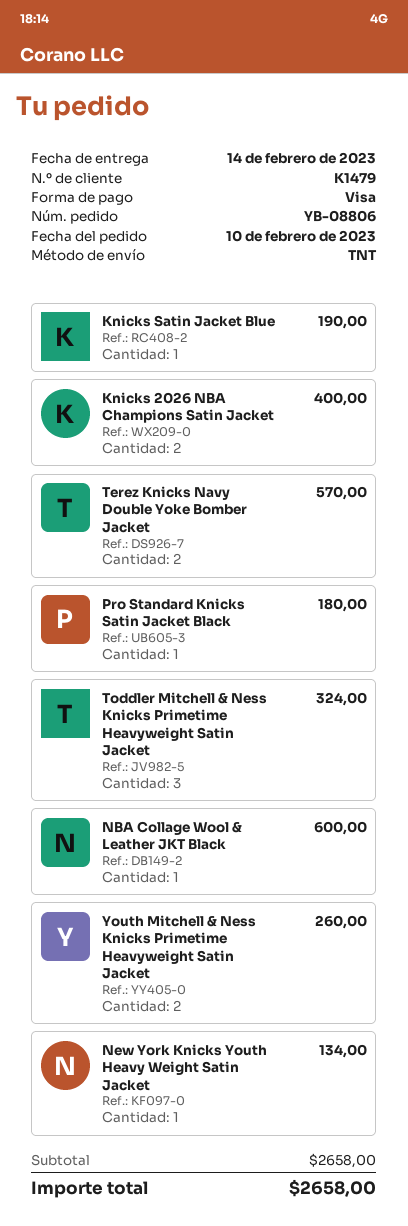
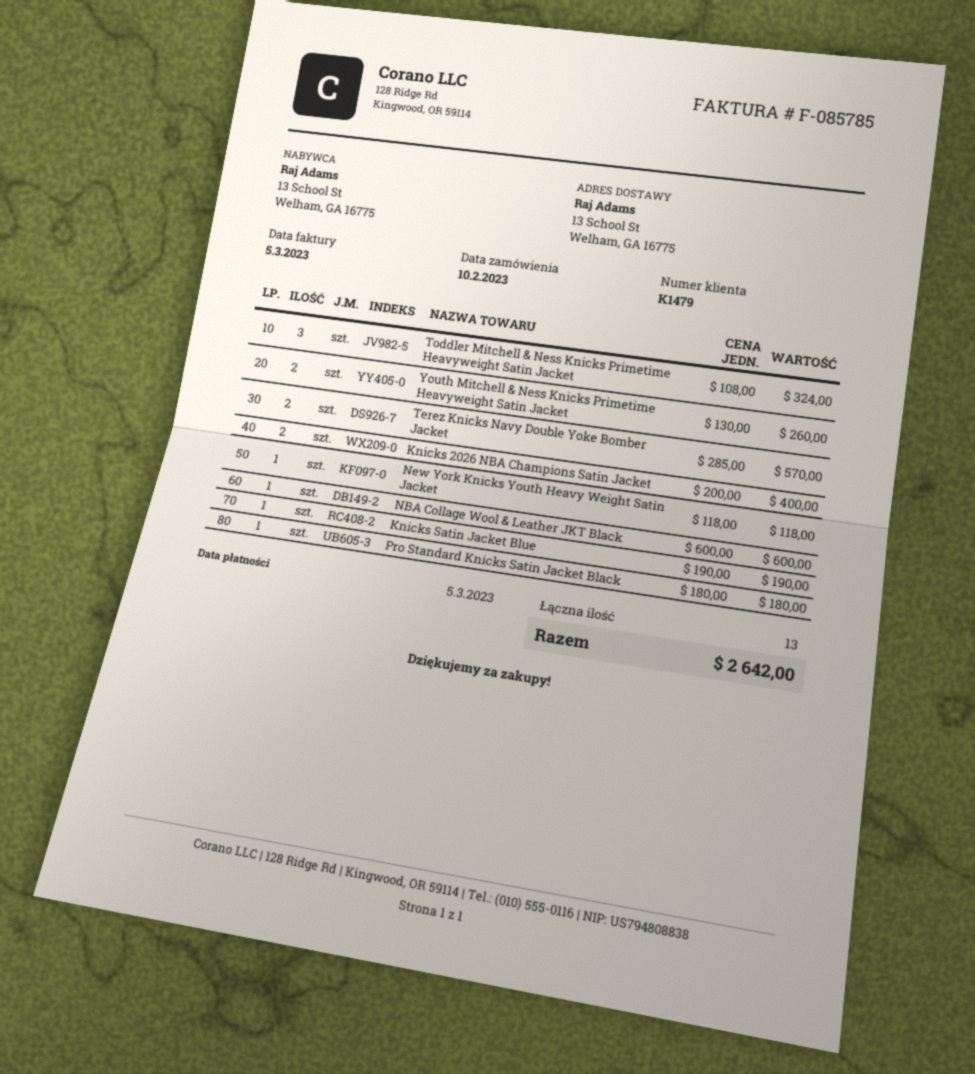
New York Knicks Youth Heavy Weight Satin Jacket: 1 for 134.00 -> 1 for 118.00
total: 2658.00 -> 2642.00

